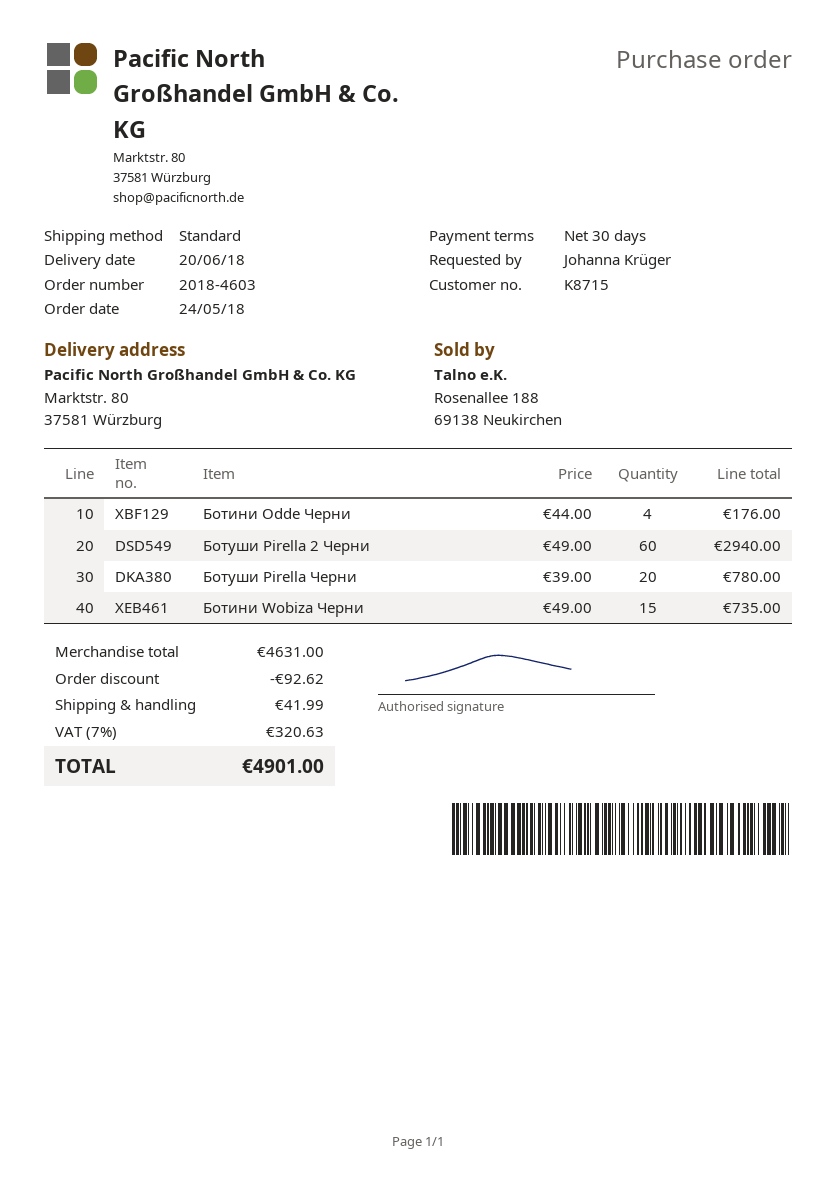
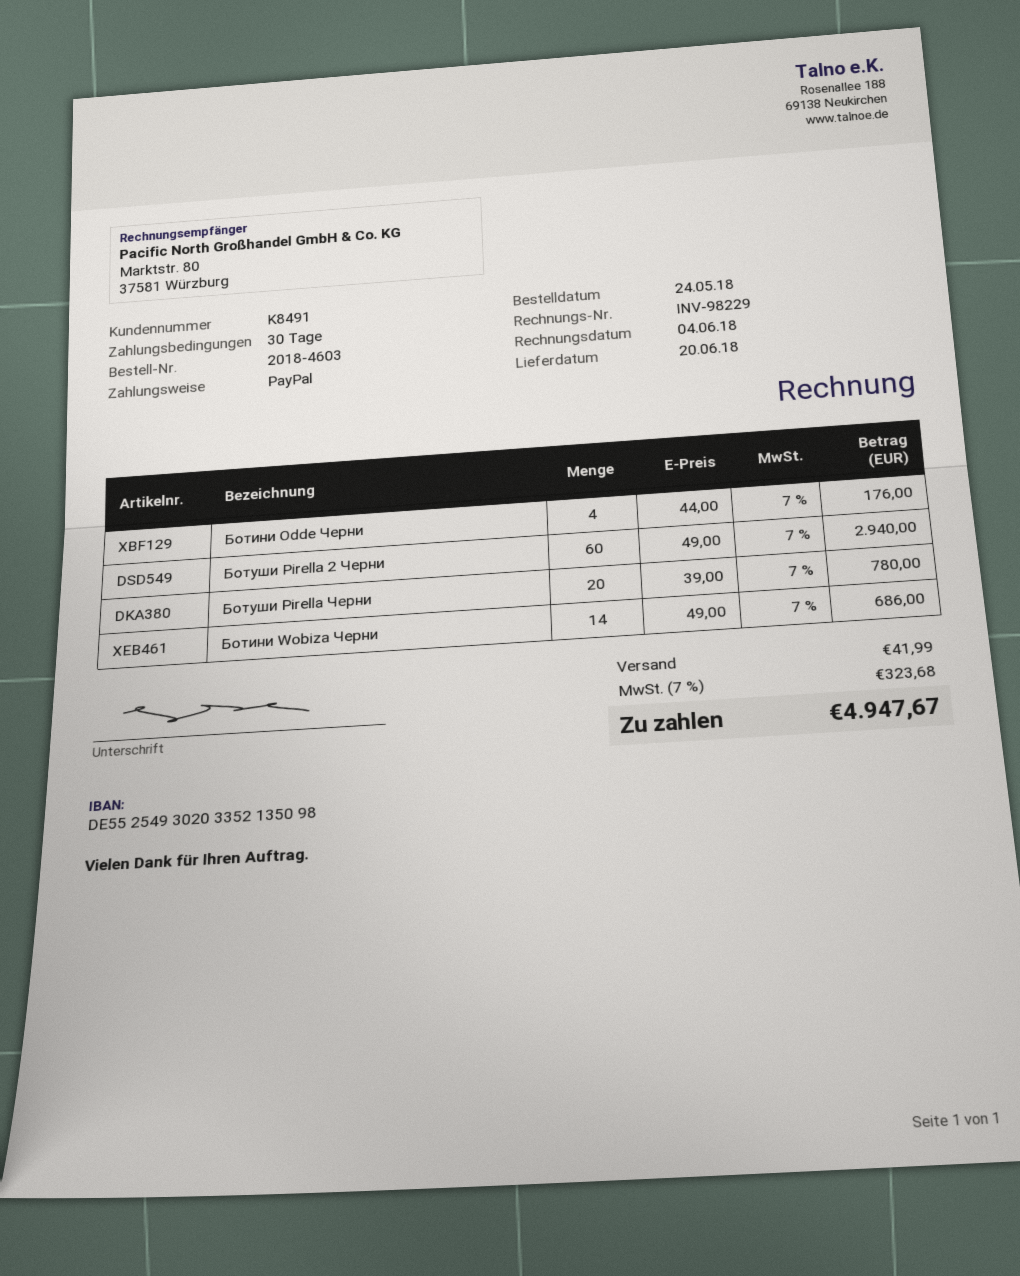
customer number: K8715 -> K8491
Ботини Wobiza Черни: 15 x 49.00 = 735.00 -> 14 x 49.00 = 686.00
discount: 92.62 -> none
tax: 7% = 320.63 -> 7% = 323.68
total: 4901.00 -> 4947.67

